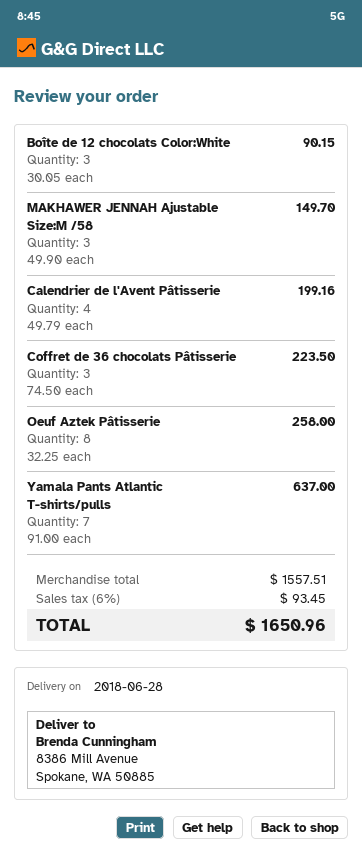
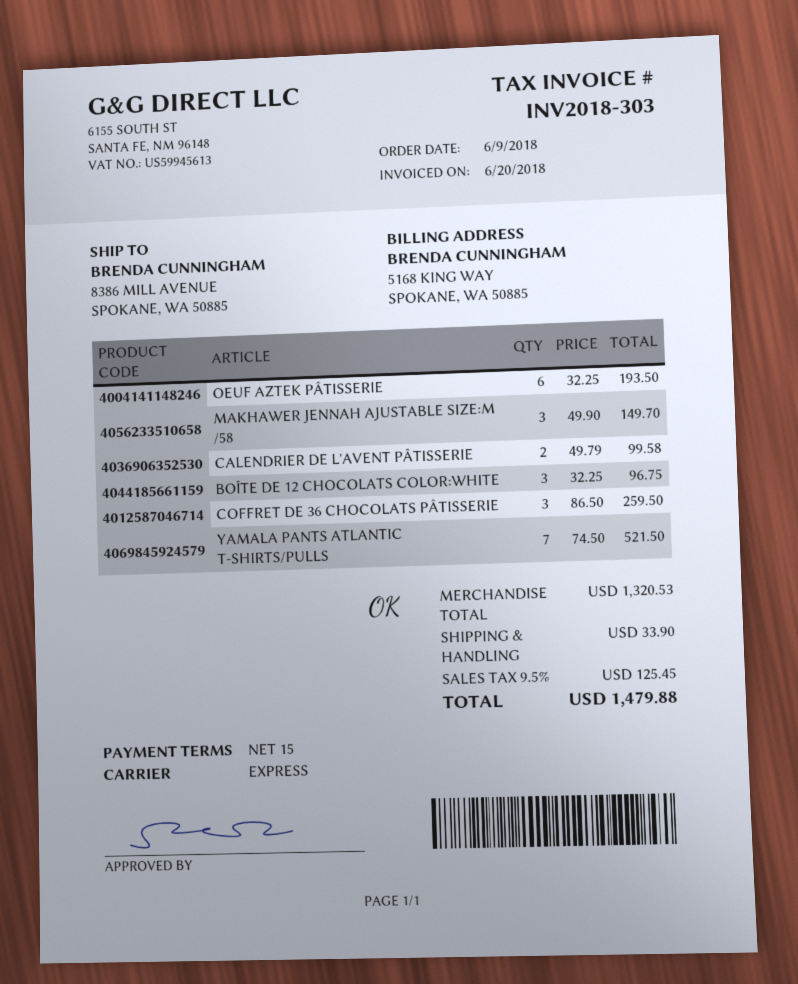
Boîte de 12 chocolats Color:White: 3 x 30.05 = 90.15 -> 3 x 32.25 = 96.75
Calendrier de l'Avent Pâtisserie: 4 x 49.79 = 199.16 -> 2 x 49.79 = 99.58
Coffret de 36 chocolats Pâtisserie: 3 x 74.50 = 223.50 -> 3 x 86.50 = 259.50
Oeuf Aztek Pâtisserie: 8 x 32.25 = 258.00 -> 6 x 32.25 = 193.50
Yamala Pants Atlantic T-shirts/pulls: 7 x 91.00 = 637.00 -> 7 x 74.50 = 521.50
subtotal: 1557.51 -> 1320.53
shipping: none -> 33.90
tax: 6% = 93.45 -> 9.5% = 125.45
total: 1650.96 -> 1479.88

